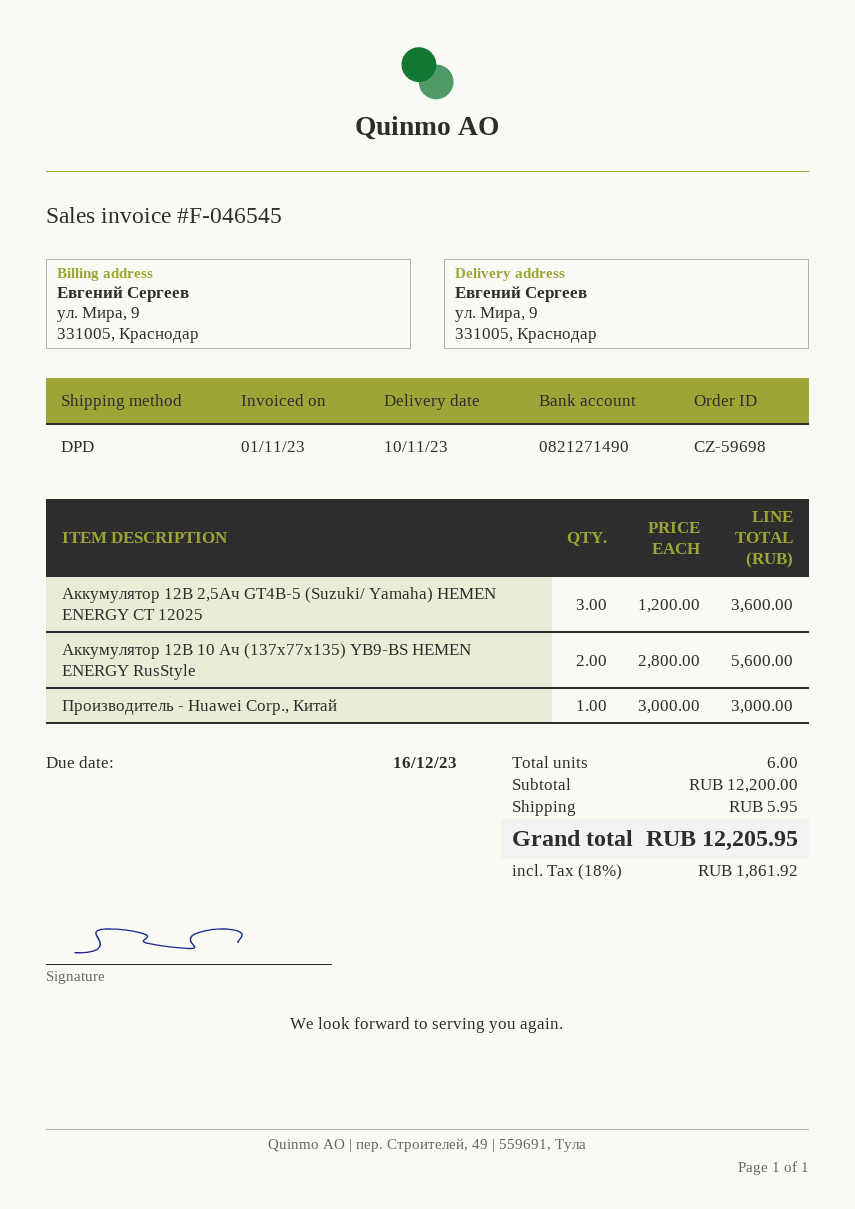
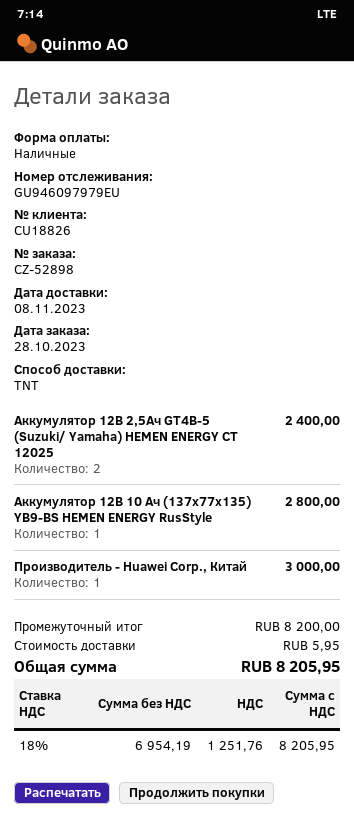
order number: CZ-59698 -> CZ-52898
delivery date: 2023-11-10 -> 2023-11-08
shipping method: DPD -> TNT
Аккумулятор 12В 2,5Ач GT4B-5 (Suzuki/ Yamaha) HEMEN ENERGY CT 12025: 3 for 3600.00 -> 2 for 2400.00
Аккумулятор 12В 10 Ач (137х77х135) YB9-BS HEMEN ENERGY RusStyle: 2 for 5600.00 -> 1 for 2800.00
subtotal: 12200.00 -> 8200.00
tax: 18% = 1861.92 -> 18% = 1251.76
total: 12205.95 -> 8205.95

